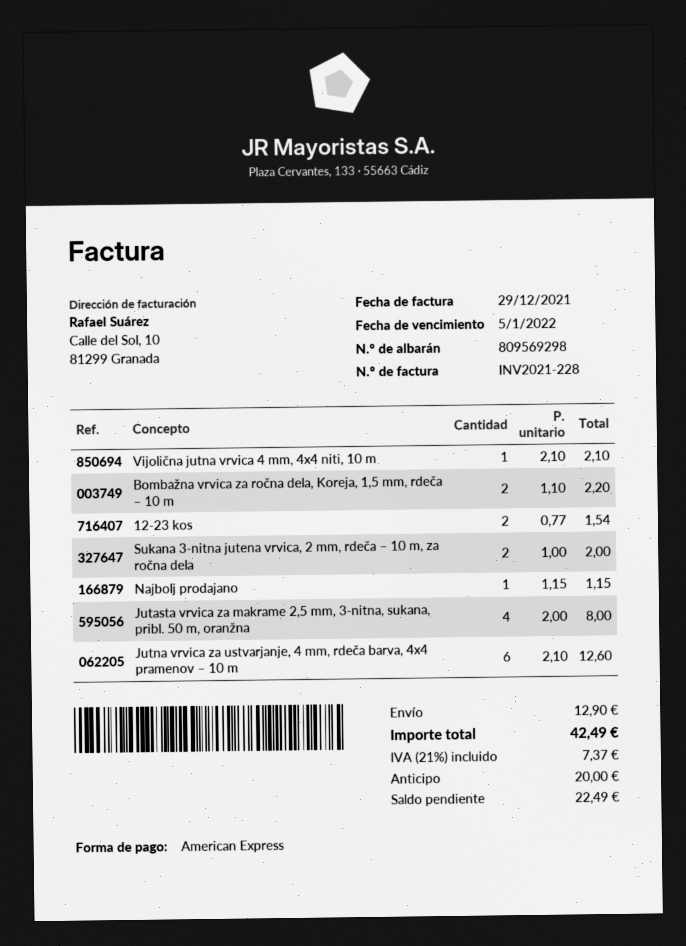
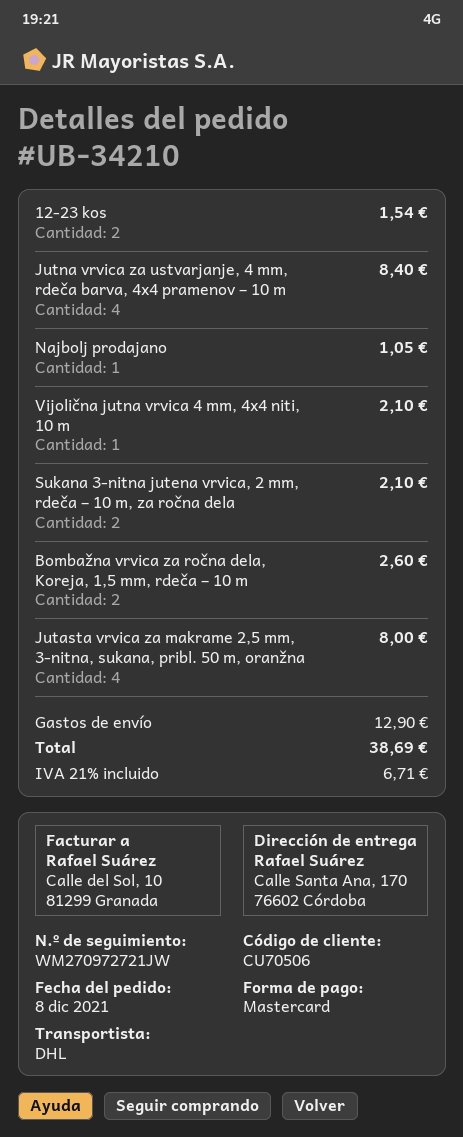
payment method: American Express -> Mastercard
Bombažna vrvica za ročna dela, Koreja, 1,5 mm, rdeča – 10 m: 2 for 2.20 -> 2 for 2.60
Sukana 3-nitna jutena vrvica, 2 mm, rdeča – 10 m, za ročna dela: 2 for 2.00 -> 2 for 2.10
Najbolj prodajano: 1 for 1.15 -> 1 for 1.05
Jutna vrvica za ustvarjanje, 4 mm, rdeča barva, 4x4 pramenov – 10 m: 6 for 12.60 -> 4 for 8.40
tax: 21% = 7.37 -> 21% = 6.71
total: 42.49 -> 38.69

